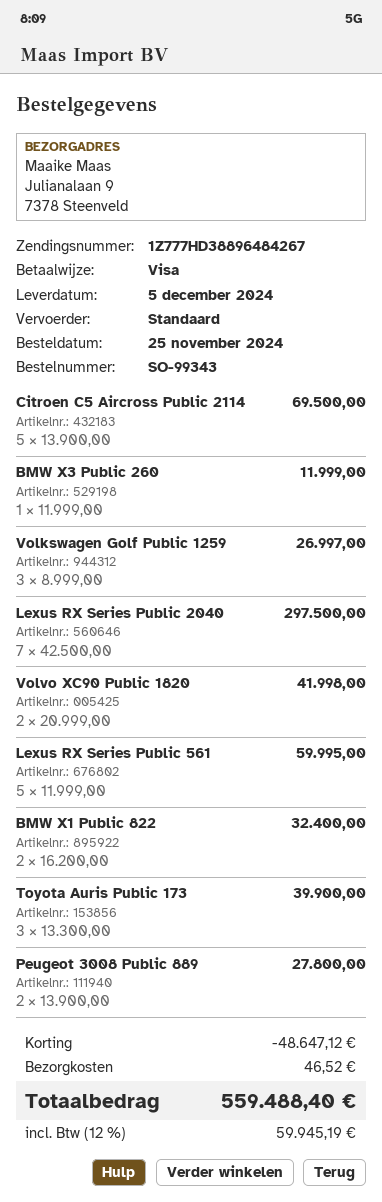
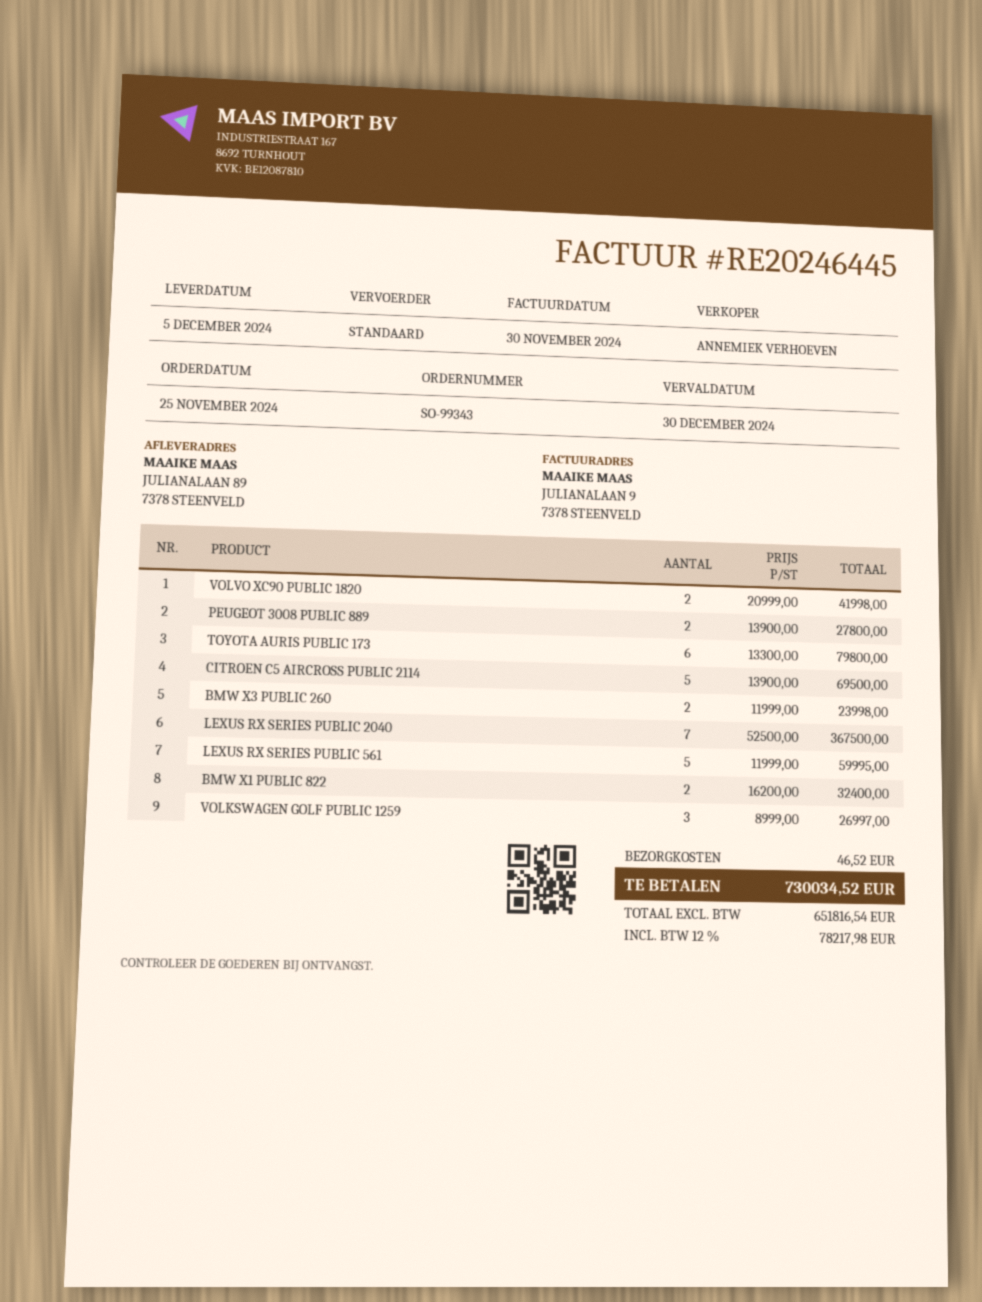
ship to: Julianalaan 9, 7378 Steenveld -> JULIANALAAN 89, 7378 STEENVELD
BMW X3 Public 260: 1 x 11999.00 = 11999.00 -> 2 x 11999.00 = 23998.00
Lexus RX Series Public 2040: 7 x 42500.00 = 297500.00 -> 7 x 52500.00 = 367500.00
Toyota Auris Public 173: 3 x 13300.00 = 39900.00 -> 6 x 13300.00 = 79800.00
discount: 48647.12 -> none
tax: 12% = 59945.19 -> 12% = 78217.98
total: 559488.40 -> 730034.52

